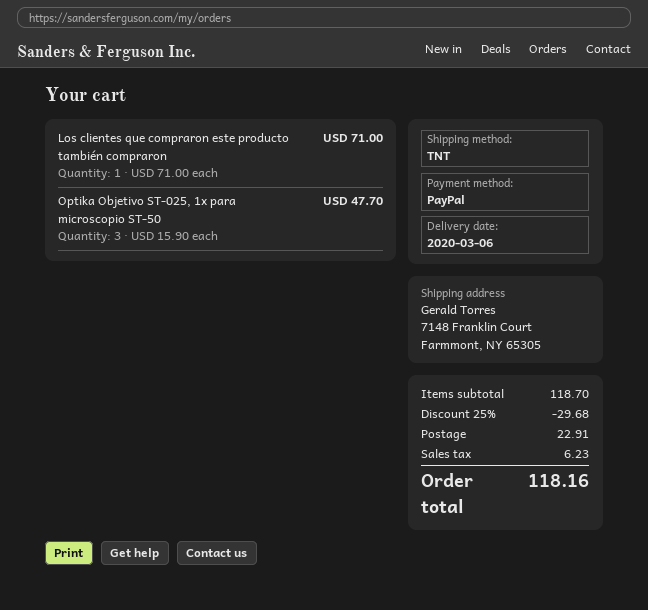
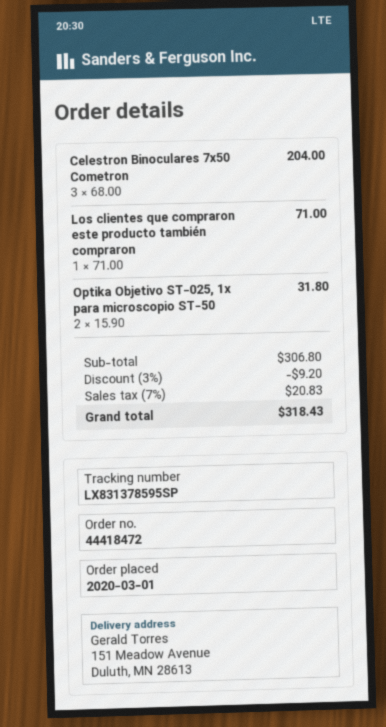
ship to: 7148 Franklin Court, Farmmont, NY 65305 -> 151 Meadow Avenue, Duluth, MN 28613
Optika Objetivo ST-025, 1x para microscopio ST-50: 3 x 15.90 = 47.70 -> 2 x 15.90 = 31.80
Celestron Binoculares 7x50 Cometron: none -> 3 x 68.00 = 204.00
subtotal: 118.70 -> 306.80
discount: 25% = 29.68 -> 3% = 9.20
shipping: 22.91 -> none
tax: 6.23 -> 20.83
total: 118.16 -> 318.43

